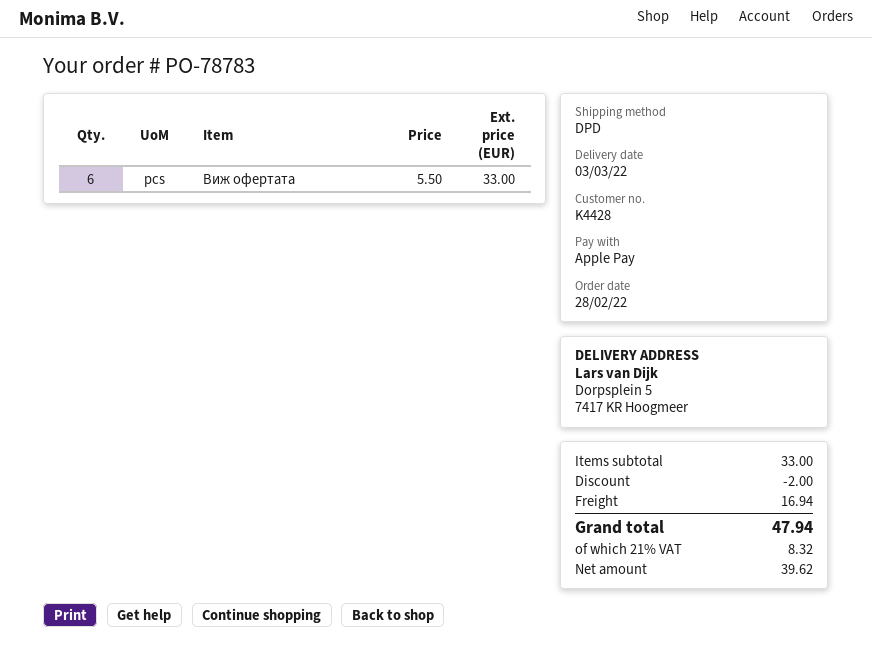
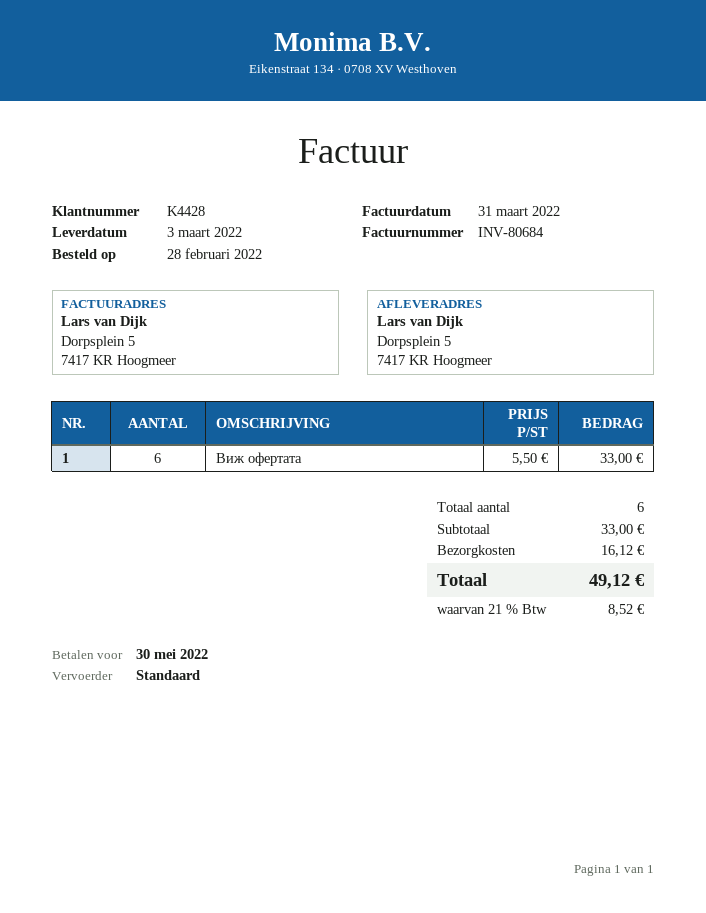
shipping method: DPD -> standard
discount: 2.00 -> none
shipping: 16.94 -> 16.12
tax: 21% = 8.32 -> 21% = 8.52
total: 47.94 -> 49.12

